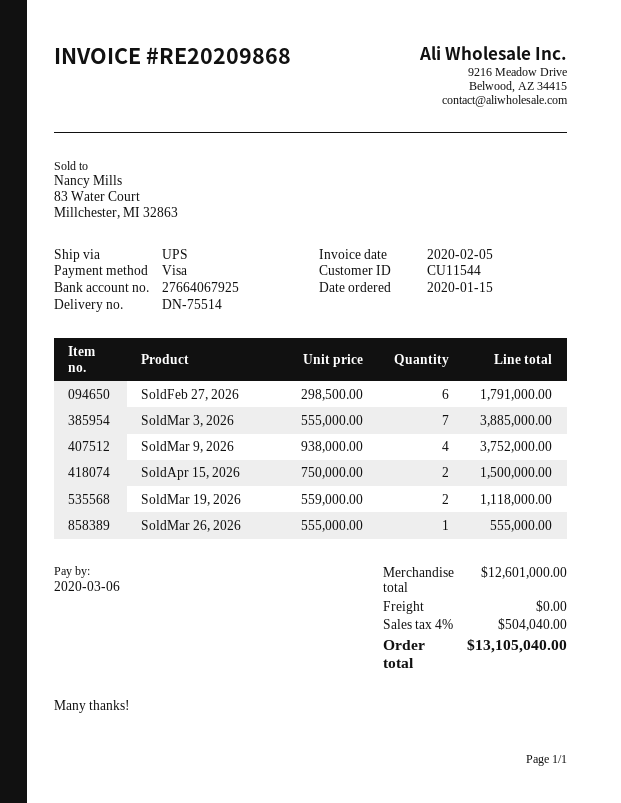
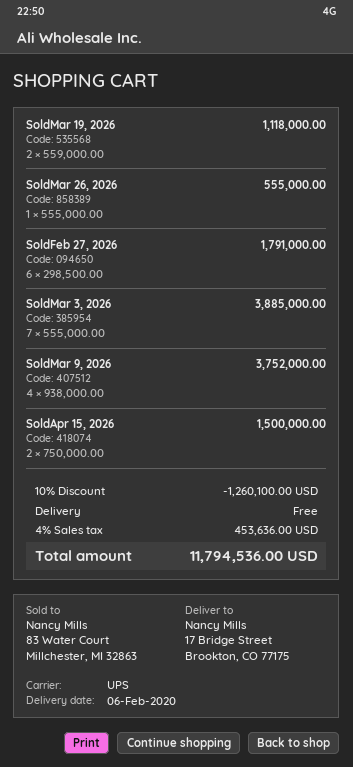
discount: none -> 10% = 1260100.00
tax: 4% = 504040.00 -> 4% = 453636.00
total: 13105040.00 -> 11794536.00

